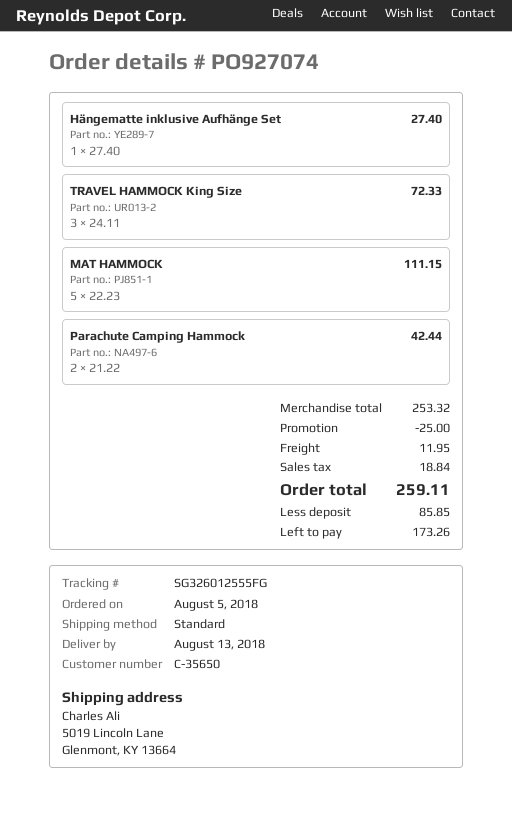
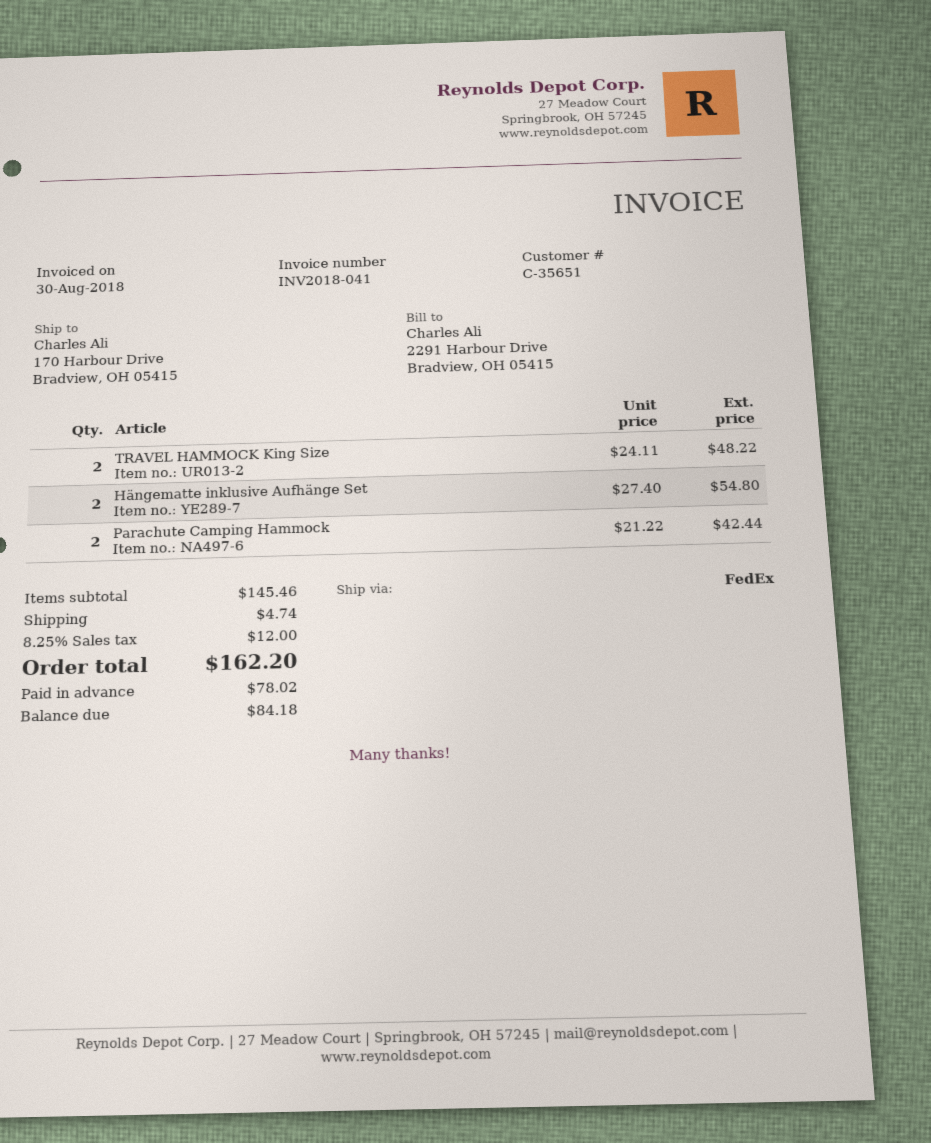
customer number: C-35650 -> C-35651
shipping method: standard -> FedEx
ship to: 5019 Lincoln Lane, Glenmont, KY 13664 -> 170 Harbour Drive, Bradview, OH 05415
Hängematte inklusive Aufhänge Set: 1 x 27.40 = 27.40 -> 2 x 27.40 = 54.80
TRAVEL HAMMOCK King Size: 3 x 24.11 = 72.33 -> 2 x 24.11 = 48.22
MAT HAMMOCK: 5 x 22.23 = 111.15 -> none
subtotal: 253.32 -> 145.46
discount: 25.00 -> none
shipping: 11.95 -> 4.74
tax: 18.84 -> 12.00
total: 259.11 -> 162.20
deposit: 85.85 -> 78.02
balance: 173.26 -> 84.18

